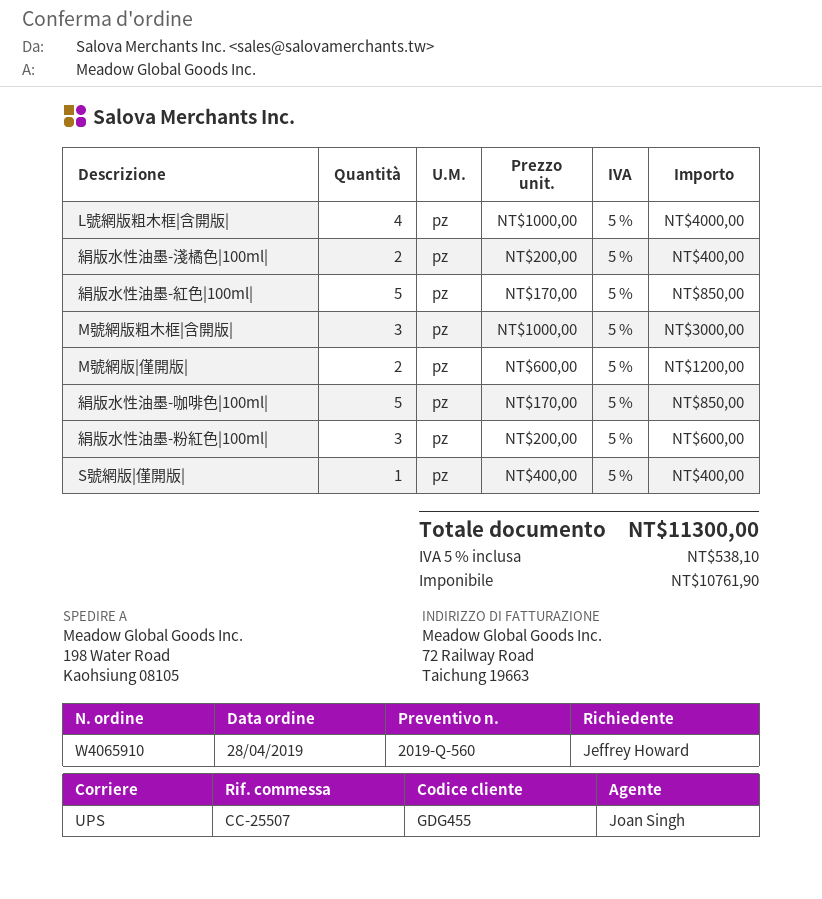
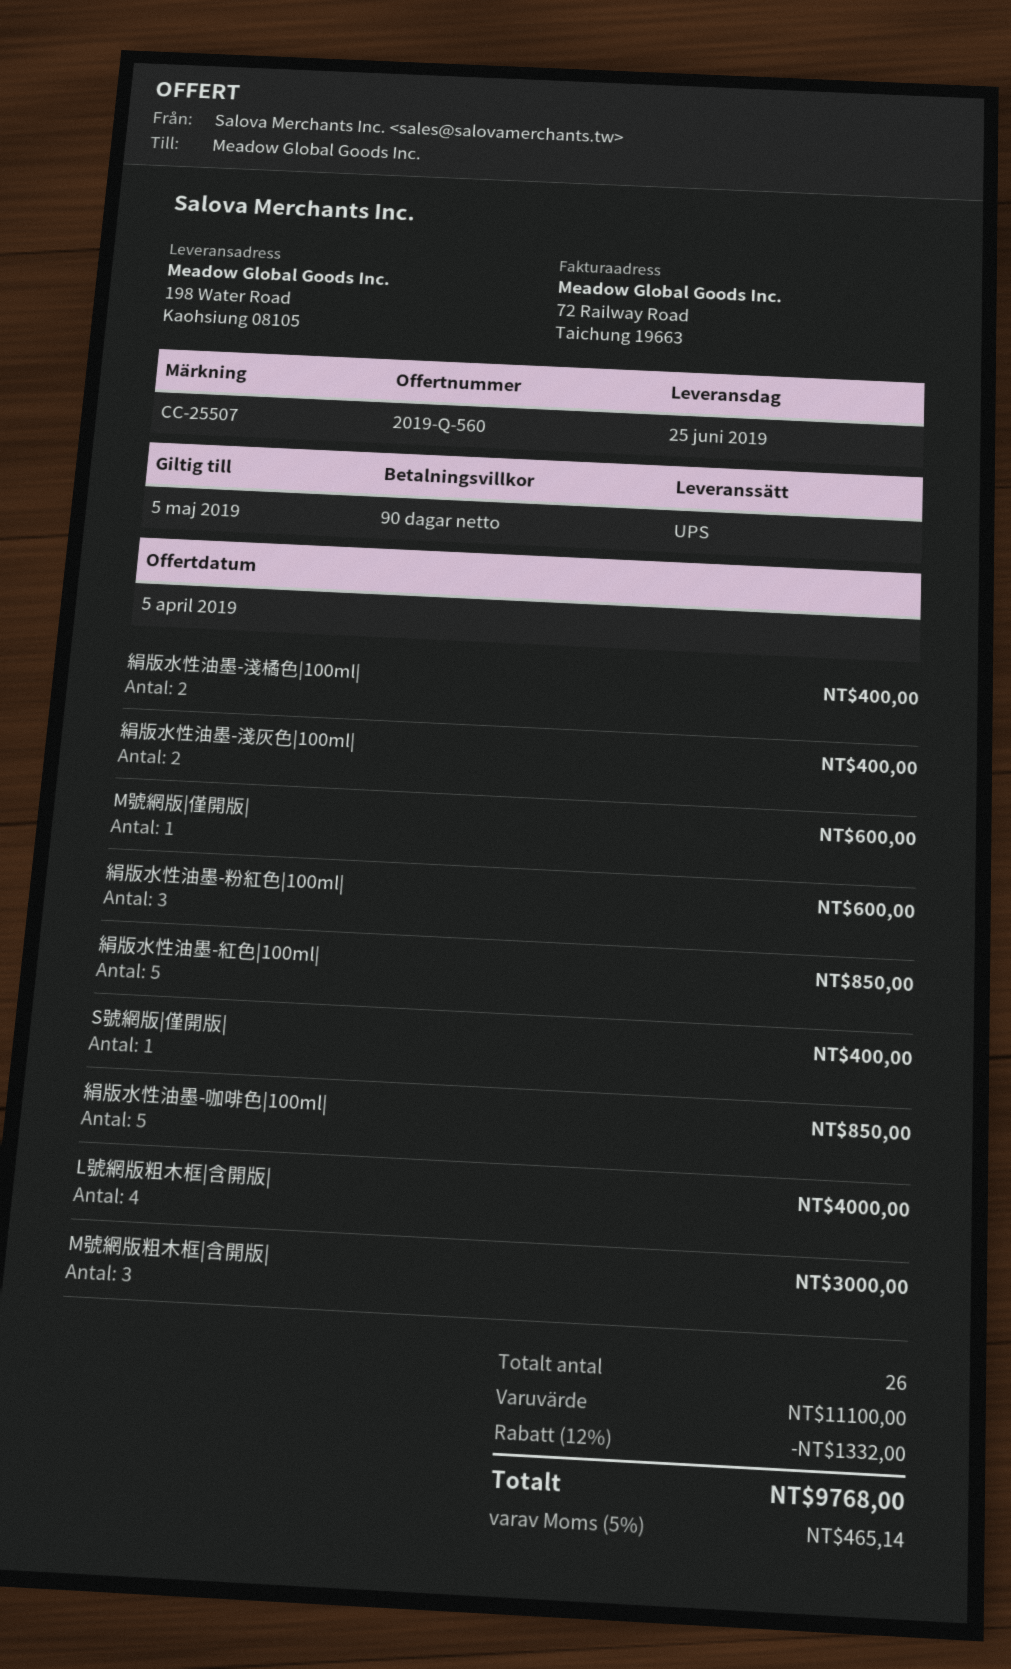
M號網版|僅開版|: 2 for 1200.00 -> 1 for 600.00
絹版水性油墨-淺灰色|100ml|: none -> 2 for 400.00
discount: none -> 12% = 1332.00
tax: 5% = 538.10 -> 5% = 465.14
total: 11300.00 -> 9768.00

